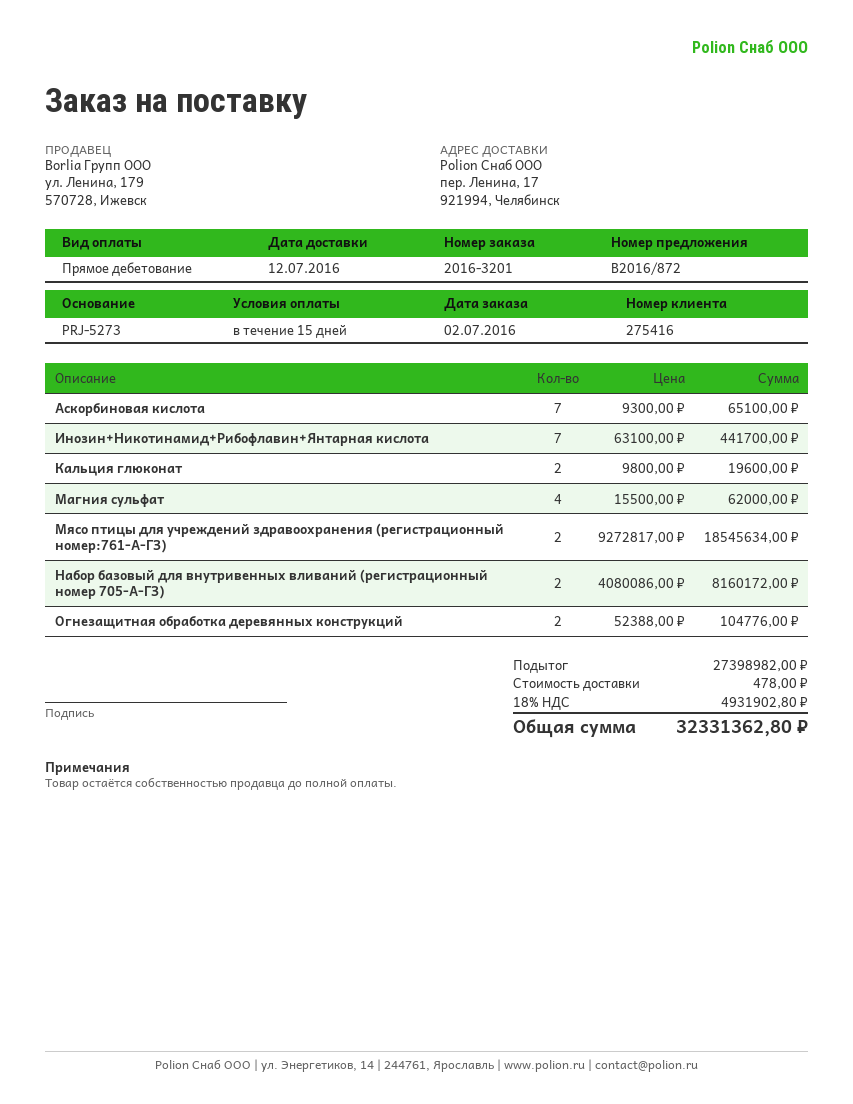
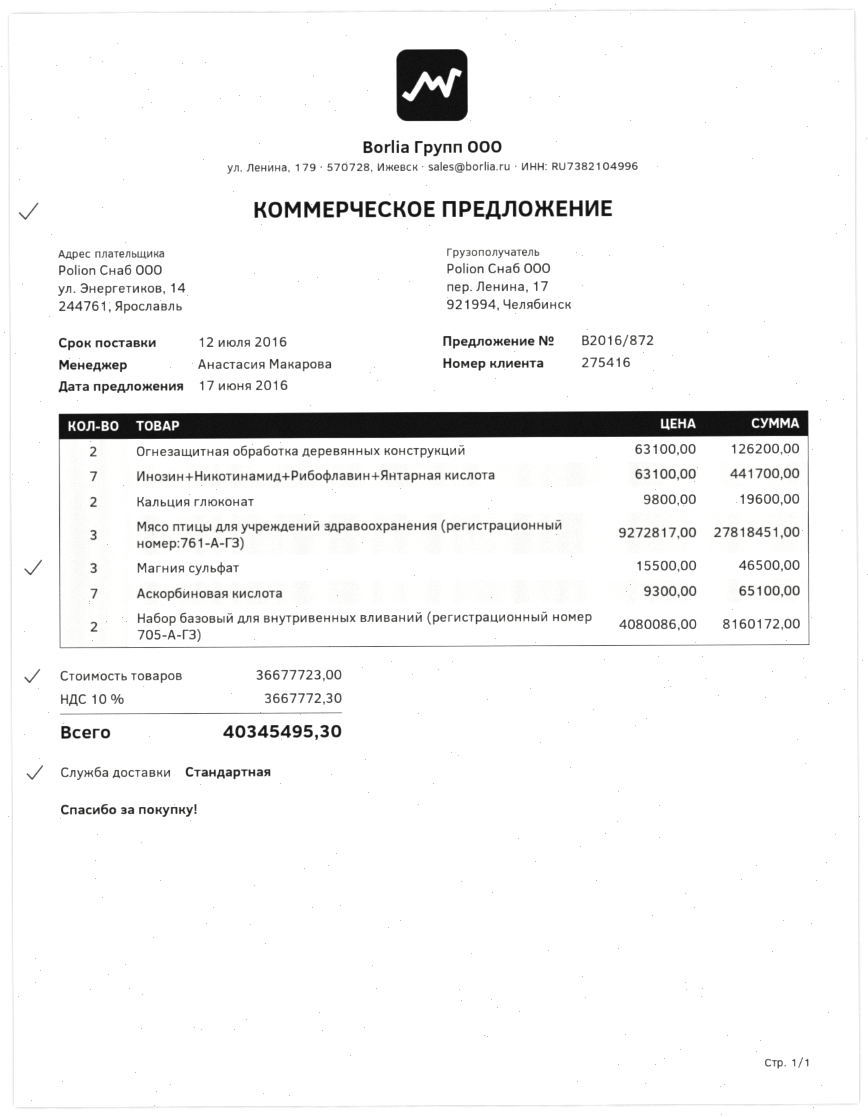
Магния сульфат: 4 x 15500.00 = 62000.00 -> 3 x 15500.00 = 46500.00
Мясо птицы для учреждений здравоохранения (регистрационный номер:761-А-ГЗ): 2 x 9272817.00 = 18545634.00 -> 3 x 9272817.00 = 27818451.00
Огнезащитная обработка деревянных конструкций: 2 x 52388.00 = 104776.00 -> 2 x 63100.00 = 126200.00
subtotal: 27398982.00 -> 36677723.00
shipping: 478.00 -> none
tax: 18% = 4931902.80 -> 10% = 3667772.30
total: 32331362.80 -> 40345495.30

